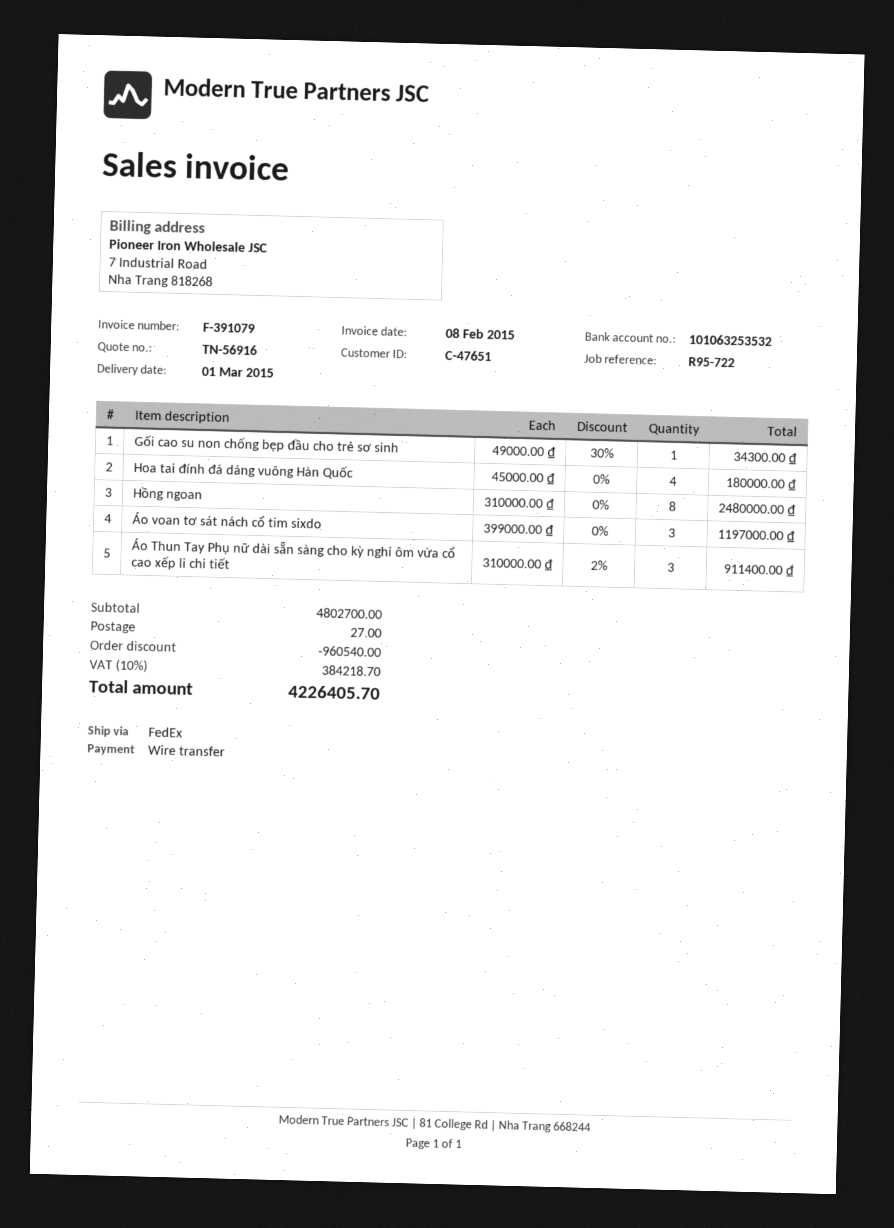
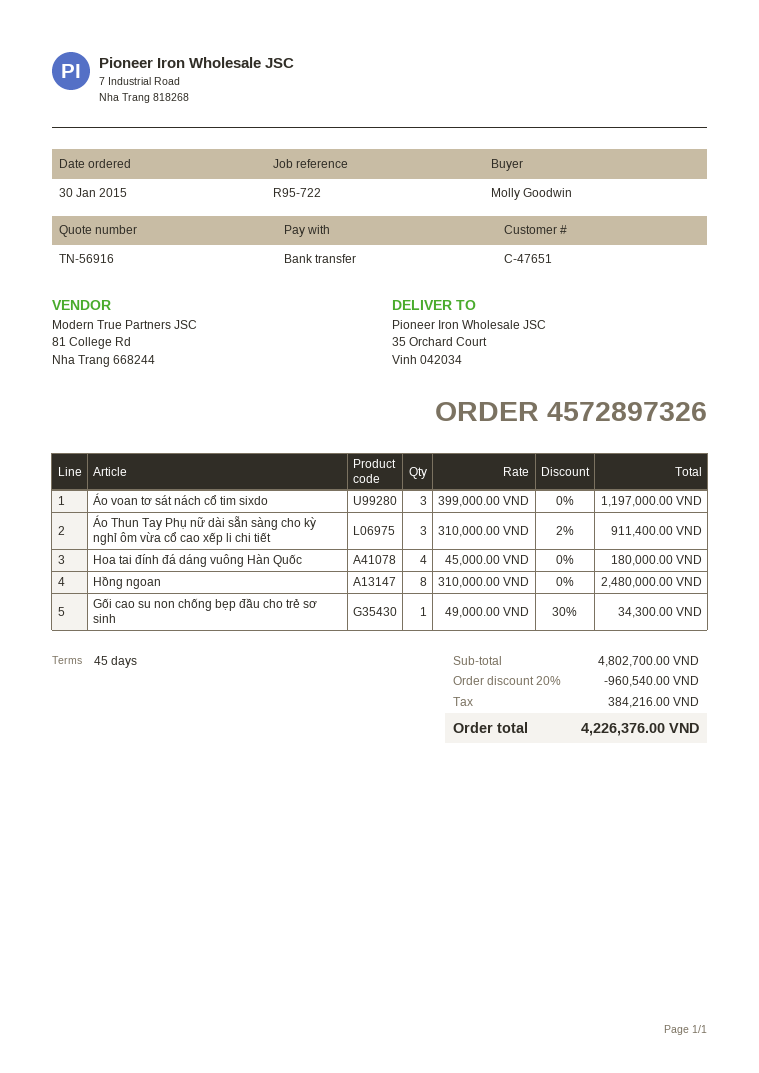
shipping: 27.00 -> none
tax: 384218.70 -> 384216.00
total: 4226405.70 -> 4226376.00

